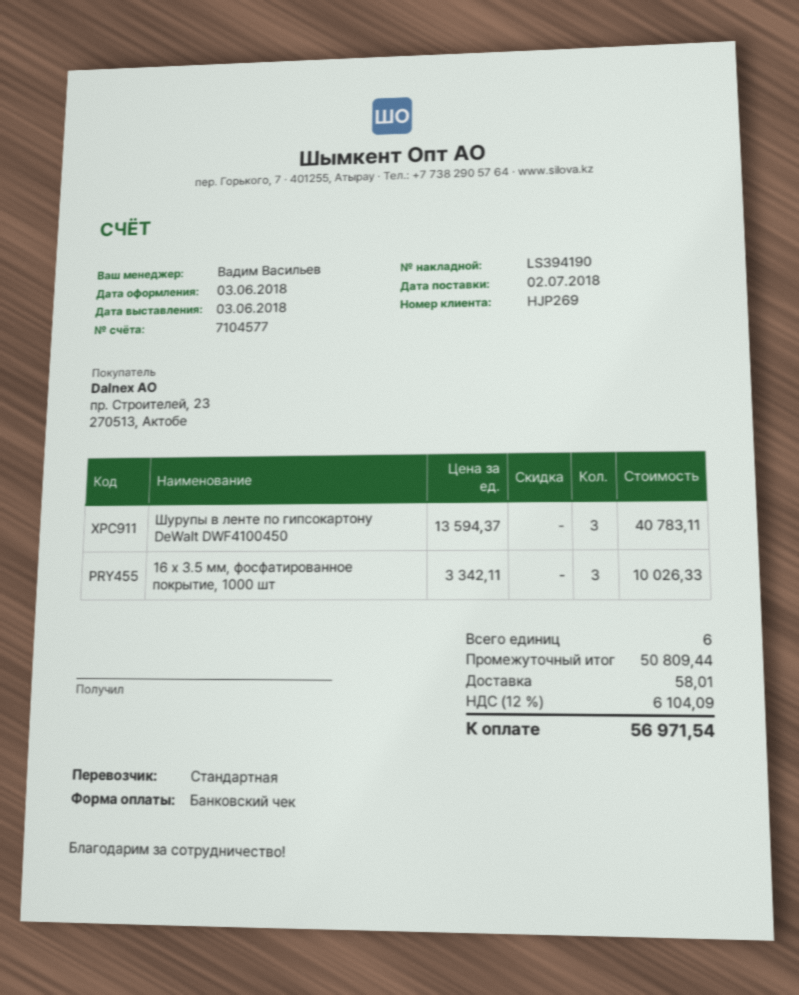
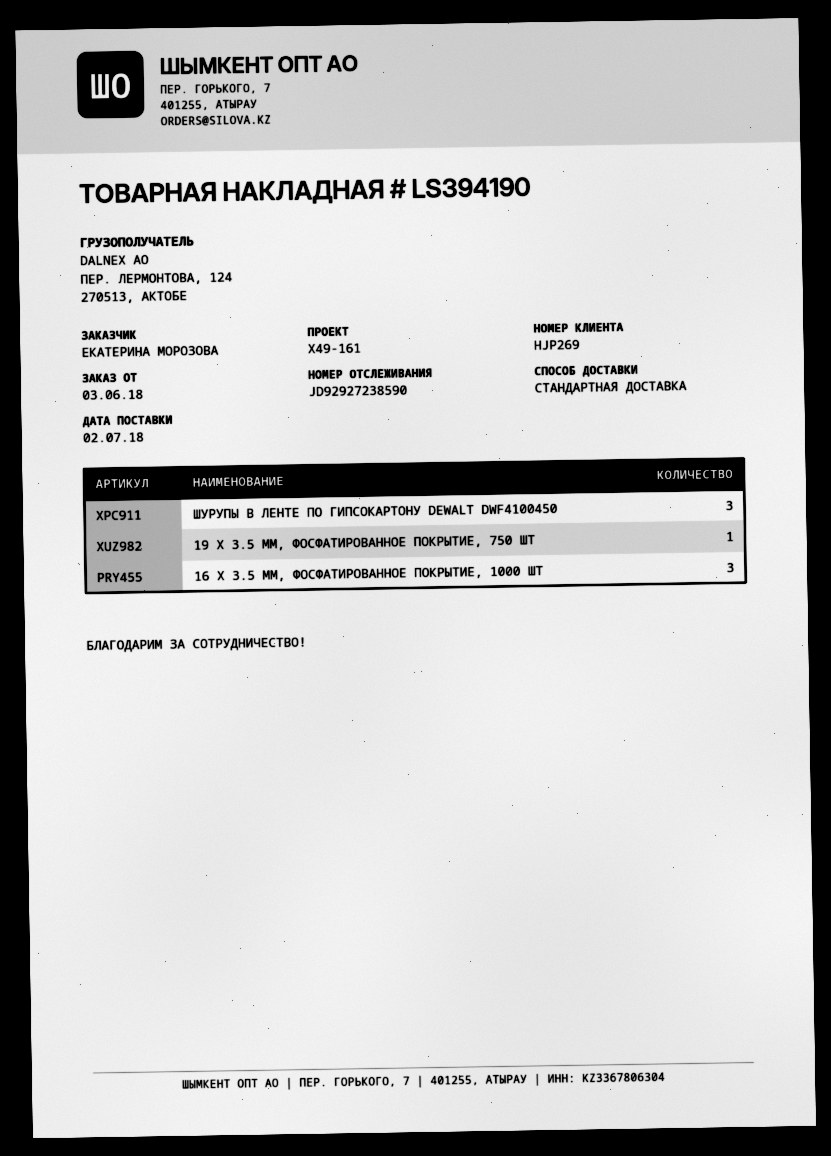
19 Х 3.5 ММ, ФОСФАТИРОВАННОЕ ПОКРЫТИЕ, 750 ШТ: none -> 1

